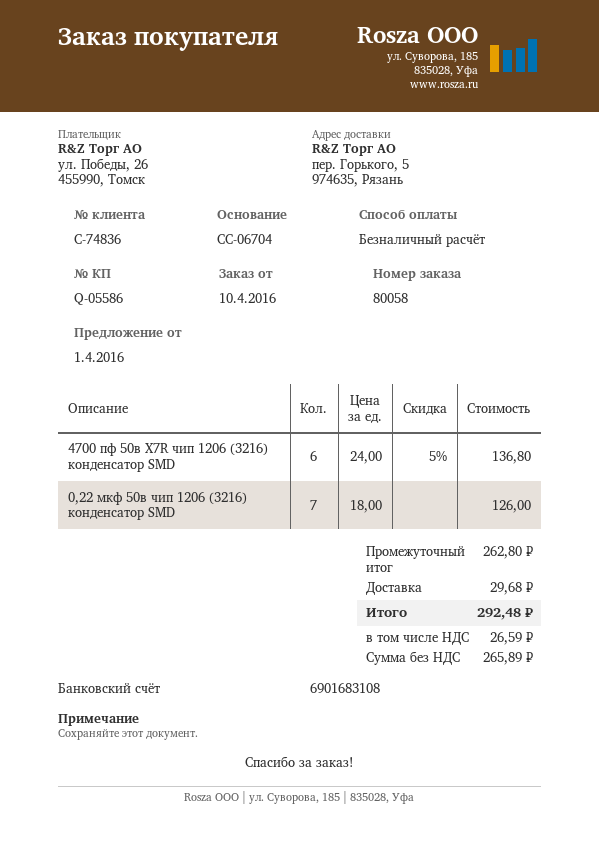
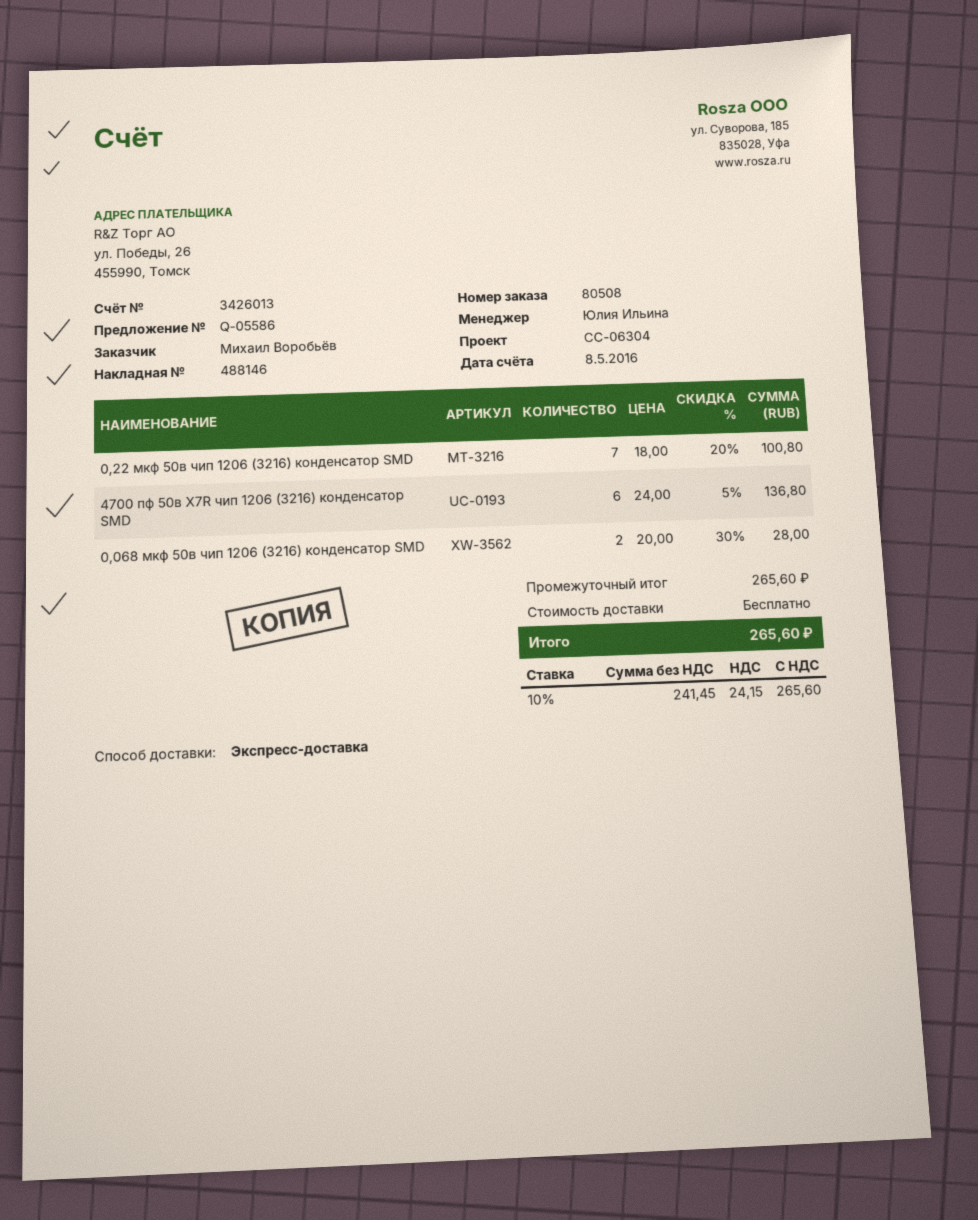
order number: 80058 -> 80508
reference: CC-06704 -> CC-06304
0,22 мкф 50в чип 1206 (3216) конденсатор SMD: 7 x 18.00 = 126.00 -> 7 x 18.00 - 20% = 100.80
0,068 мкф 50в чип 1206 (3216) конденсатор SMD: none -> 2 x 20.00 - 30% = 28.00
subtotal: 262.80 -> 265.60
shipping: 29.68 -> 0.00
net: 265.89 -> 241.45
tax: 26.59 -> 24.15
total: 292.48 -> 265.60

